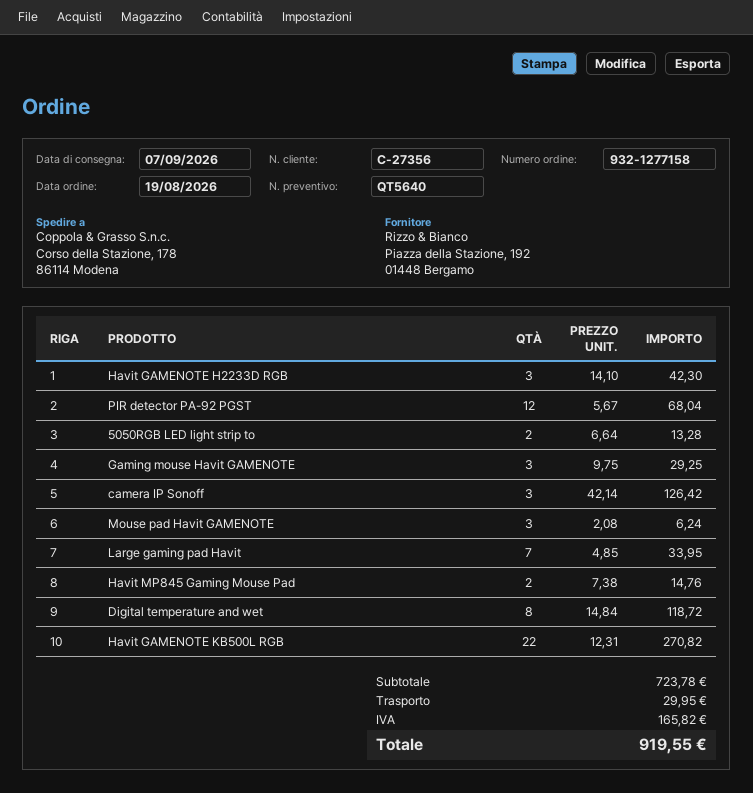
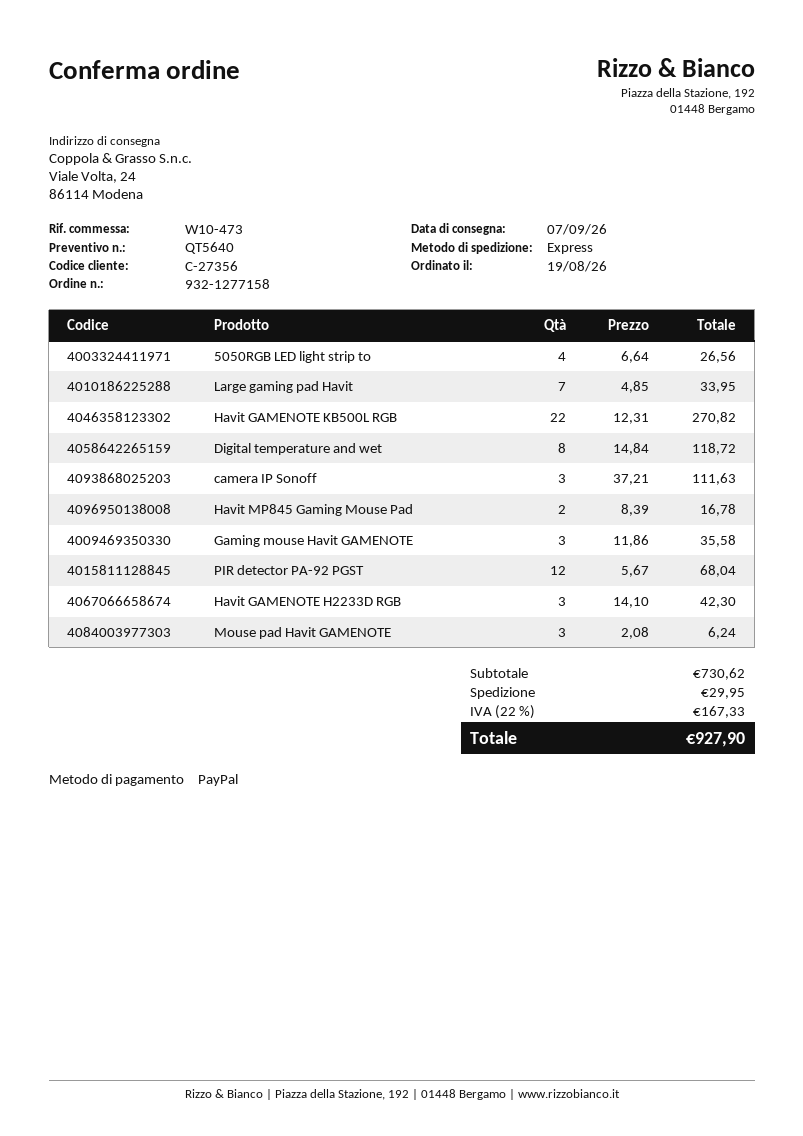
ship to: Corso della Stazione, 178, 86114 Modena -> Viale Volta, 24, 86114 Modena
5050RGB LED light strip to: 2 x 6.64 = 13.28 -> 4 x 6.64 = 26.56
Gaming mouse Havit GAMENOTE: 3 x 9.75 = 29.25 -> 3 x 11.86 = 35.58
camera IP Sonoff: 3 x 42.14 = 126.42 -> 3 x 37.21 = 111.63
Havit MP845 Gaming Mouse Pad: 2 x 7.38 = 14.76 -> 2 x 8.39 = 16.78
subtotal: 723.78 -> 730.62
tax: 165.82 -> 167.33
total: 919.55 -> 927.90

